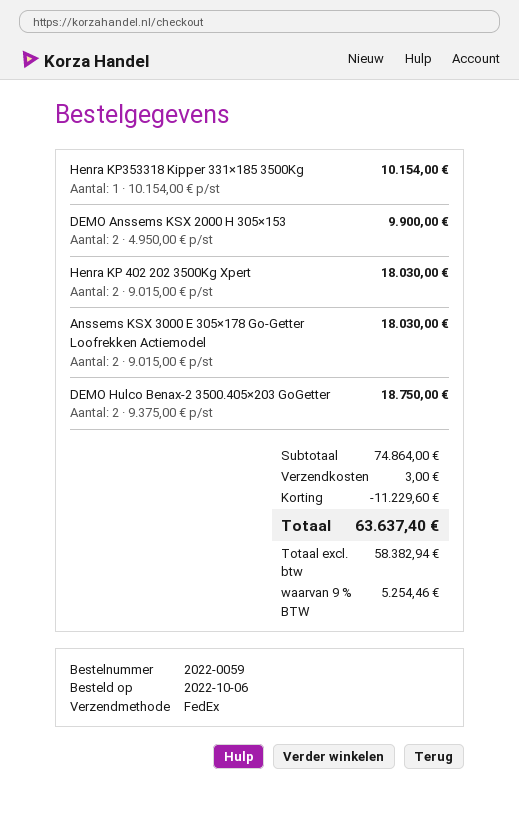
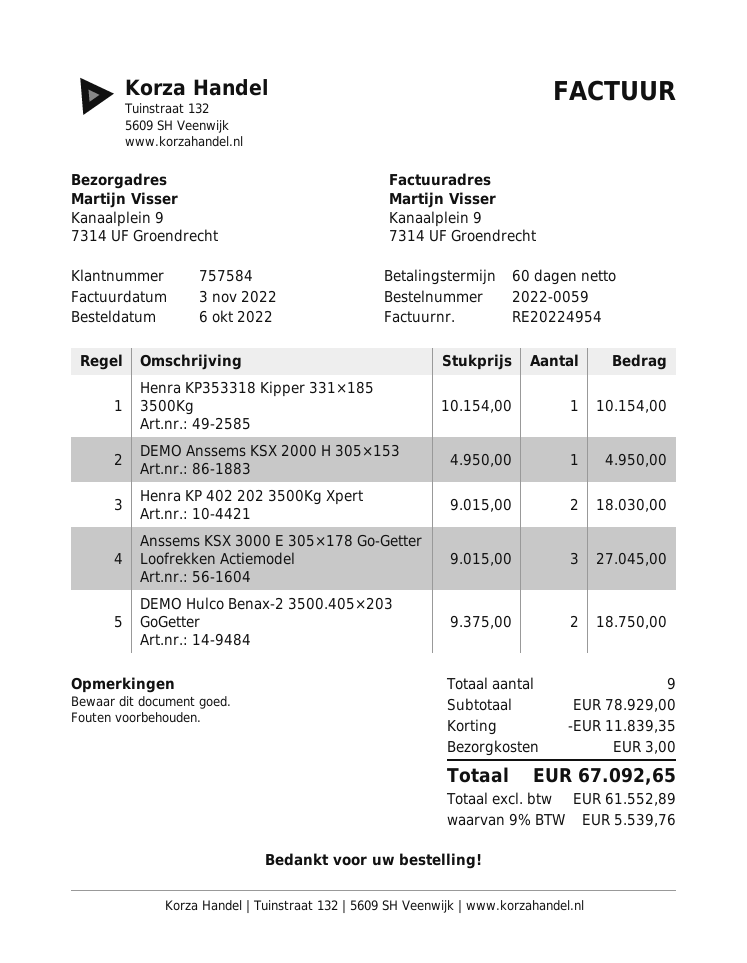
DEMO Anssems KSX 2000 H 305×153: 2 x 4950.00 = 9900.00 -> 1 x 4950.00 = 4950.00
Anssems KSX 3000 E 305×178 Go-Getter Loofrekken Actiemodel: 2 x 9015.00 = 18030.00 -> 3 x 9015.00 = 27045.00
subtotal: 74864.00 -> 78929.00
discount: 11229.60 -> 11839.35
net: 58382.94 -> 61552.89
tax: 9% = 5254.46 -> 9% = 5539.76
total: 63637.40 -> 67092.65

